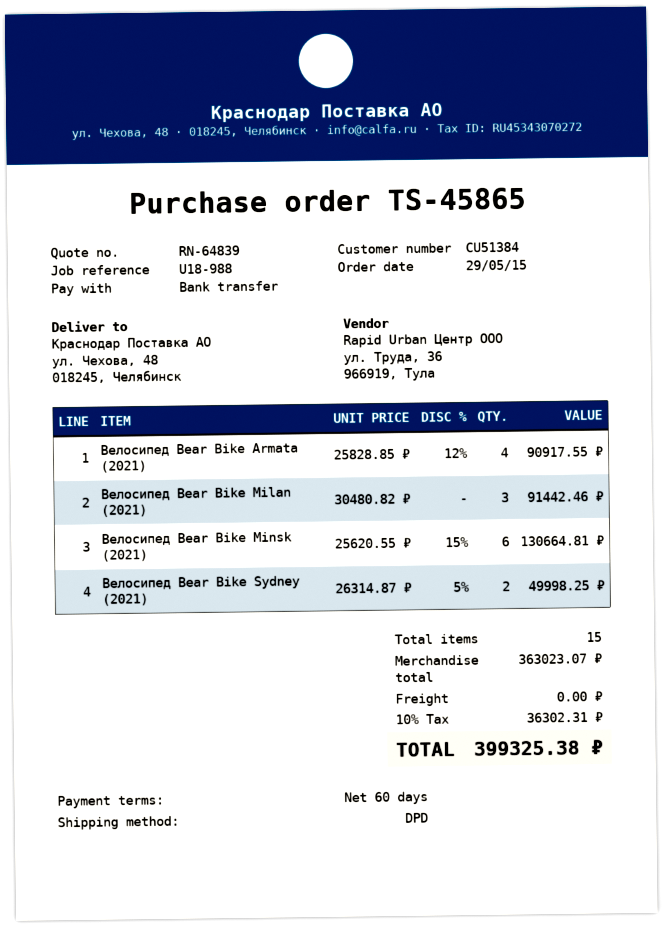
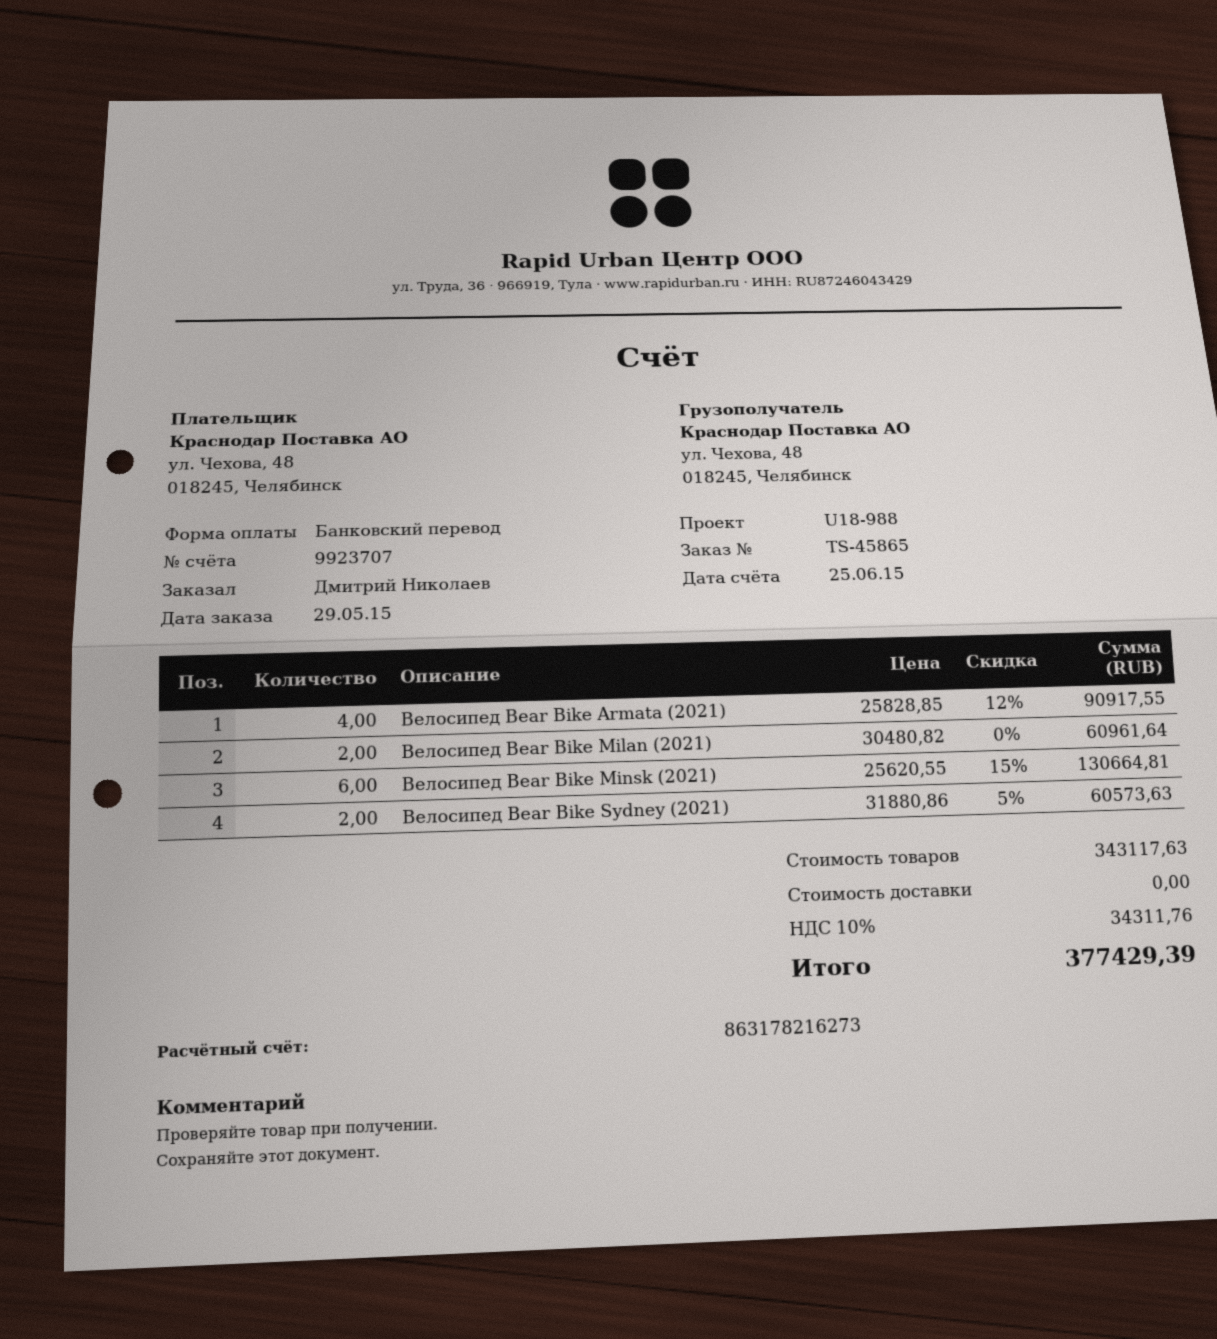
Велосипед Bear Bike Milan (2021): 3 x 30480.82 = 91442.46 -> 2 x 30480.82 = 60961.64
Велосипед Bear Bike Sydney (2021): 2 x 26314.87 - 5% = 49998.25 -> 2 x 31880.86 - 5% = 60573.63
subtotal: 363023.07 -> 343117.63
tax: 10% = 36302.31 -> 10% = 34311.76
total: 399325.38 -> 377429.39

